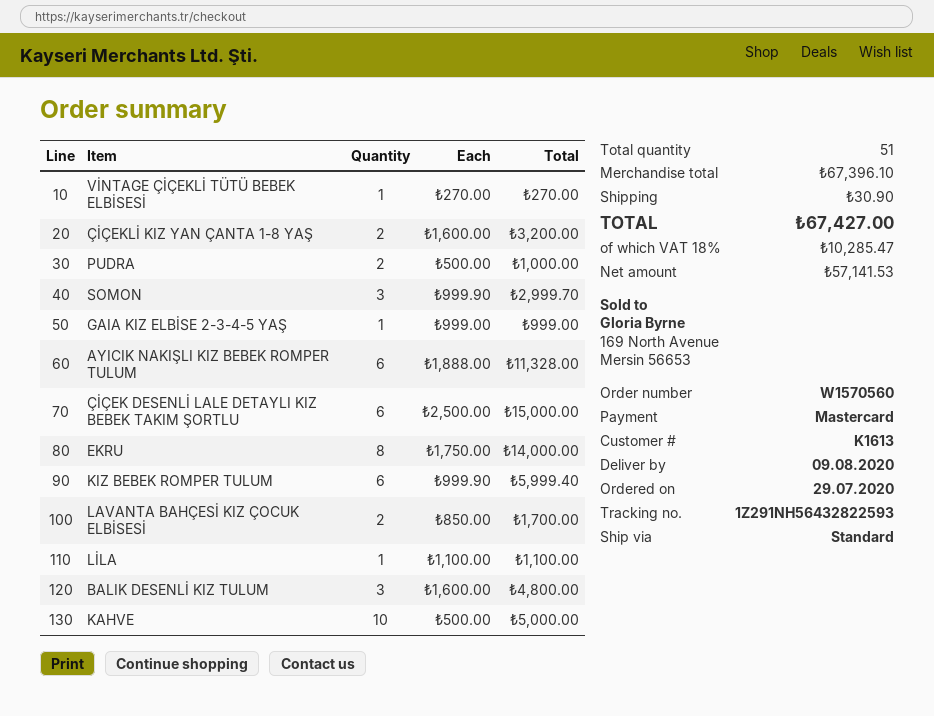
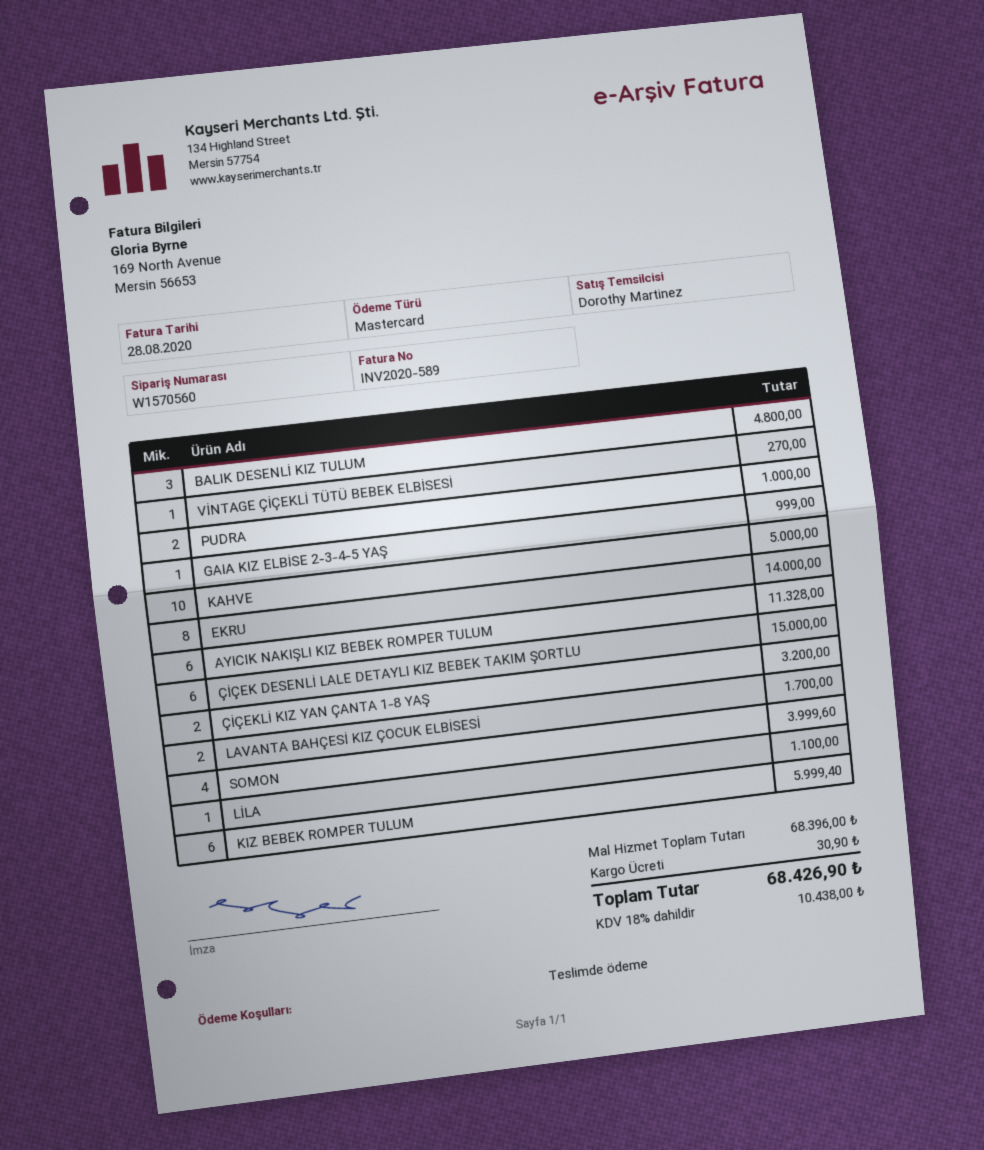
SOMON: 3 for 2999.70 -> 4 for 3999.60
subtotal: 67396.10 -> 68396.00
tax: 18% = 10285.47 -> 18% = 10438.00
total: 67427.00 -> 68426.90

